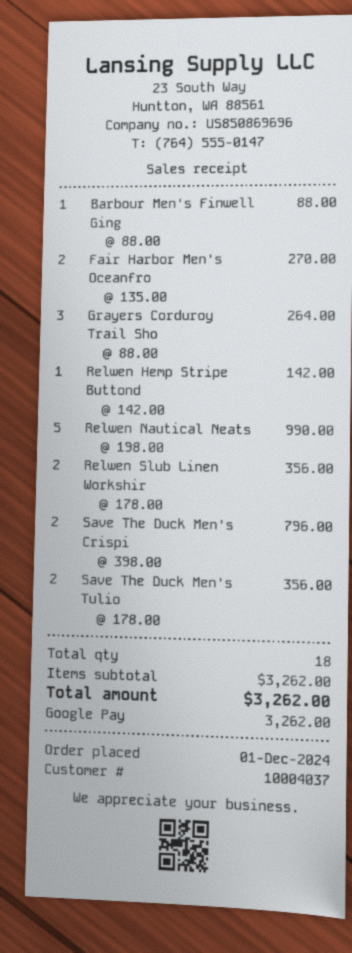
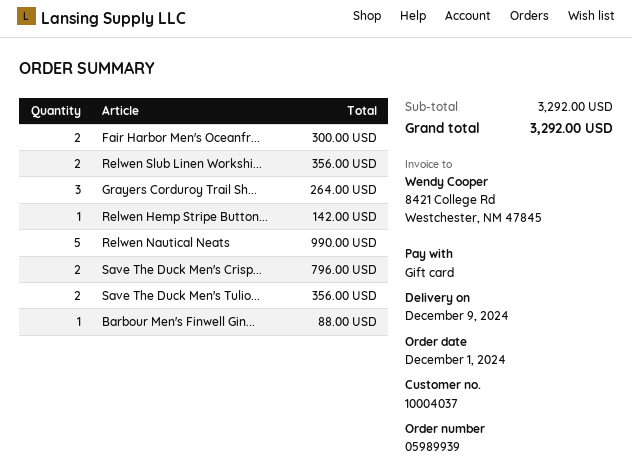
payment method: Google Pay -> gift card
Fair Harbor Men's Oceanfro: 2 for 270.00 -> 2 for 300.00
subtotal: 3262.00 -> 3292.00
total: 3262.00 -> 3292.00

